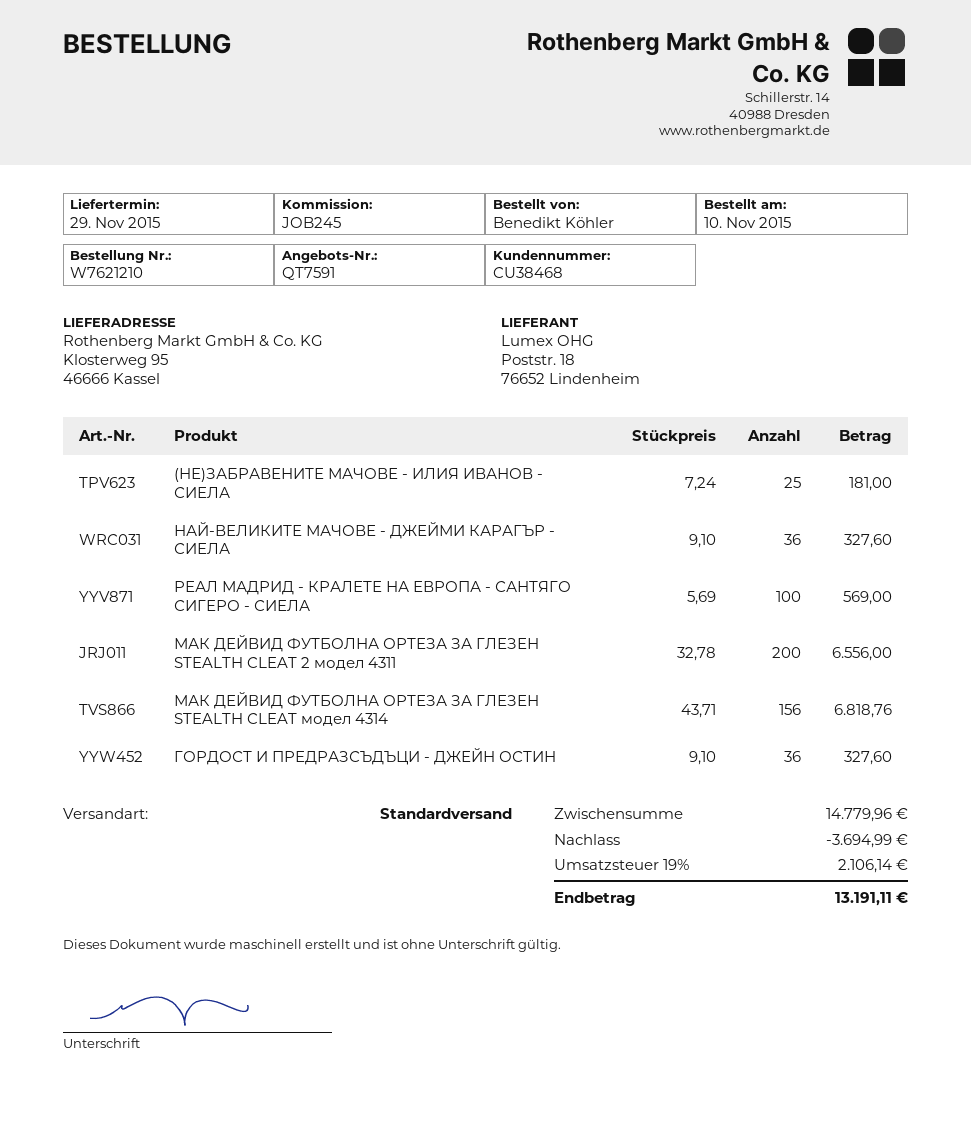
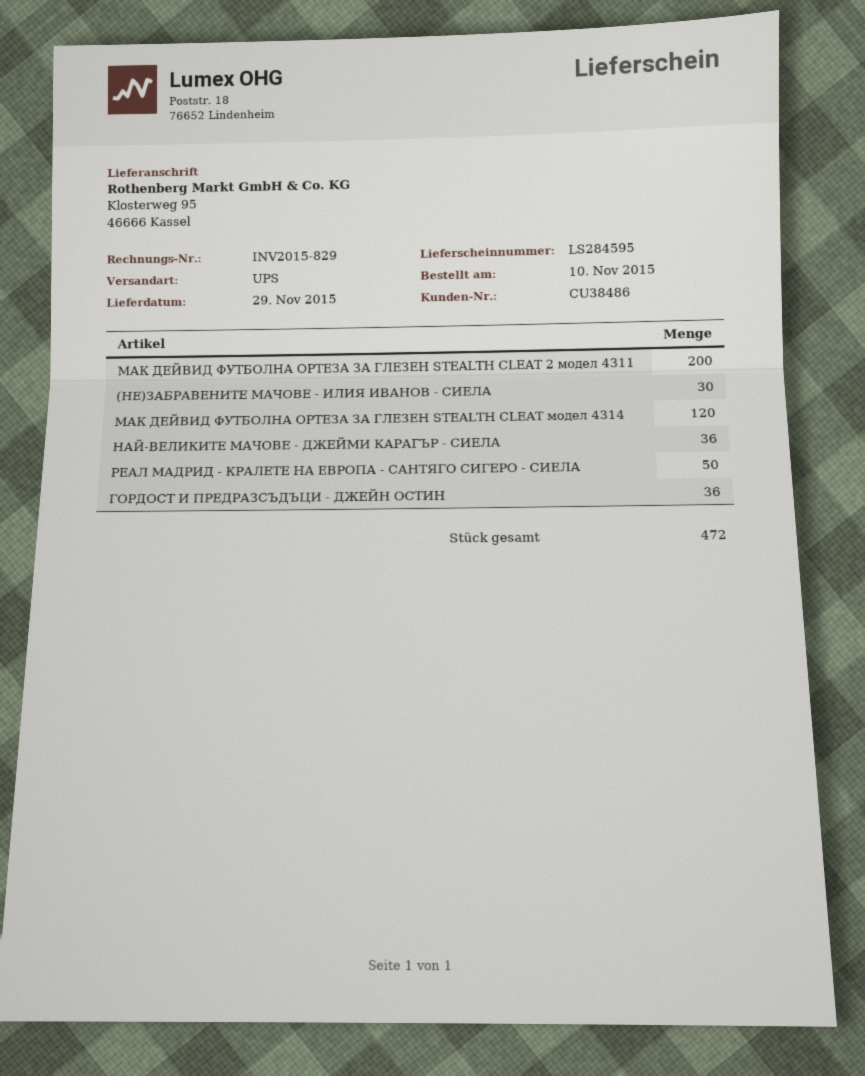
customer number: CU38468 -> CU38486
shipping method: standard -> UPS
(НЕ)ЗАБРАВЕНИТЕ МАЧОВЕ - ИЛИЯ ИВАНОВ - СИЕЛА: 25 -> 30
РЕАЛ МАДРИД - КРАЛЕТЕ НА ЕВРОПА - САНТЯГО СИГЕРО - СИЕЛА: 100 -> 50
МАК ДЕЙВИД ФУТБОЛНА ОРТЕЗА ЗА ГЛЕЗЕН STEALTH CLEAT модел 4314: 156 -> 120

